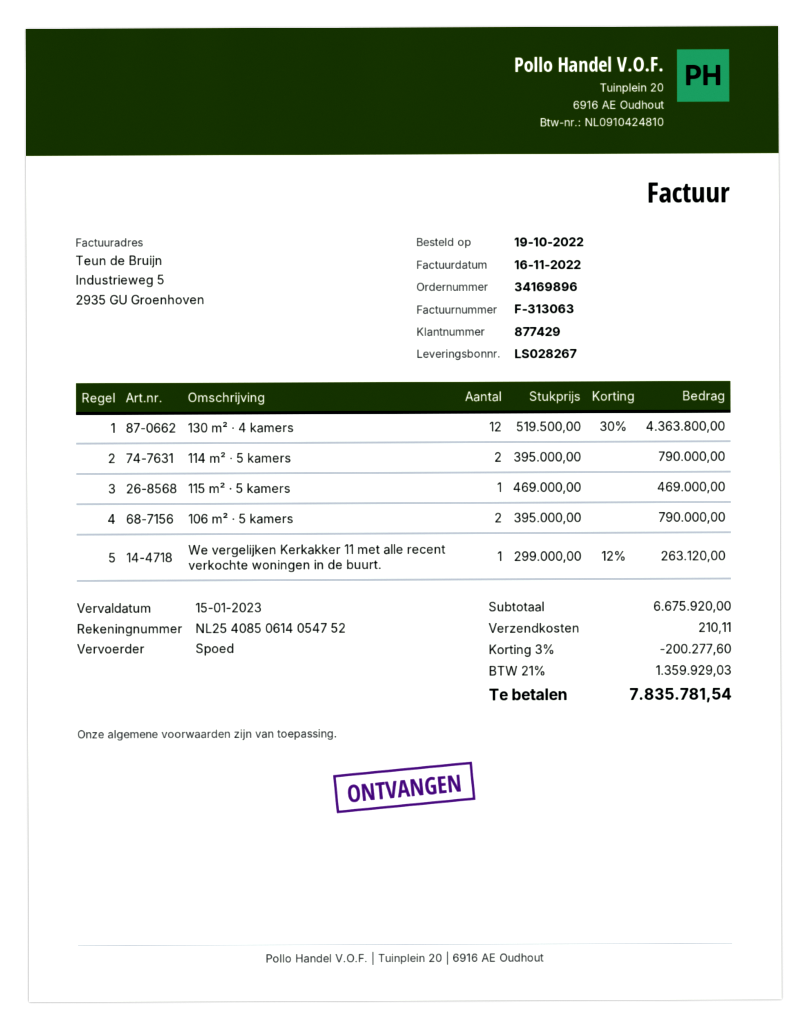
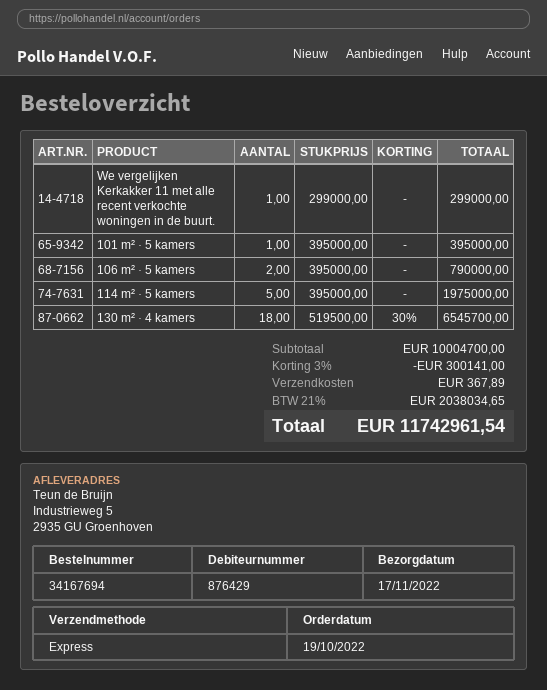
order number: 34169896 -> 34167694
customer number: 877429 -> 876429
130 m² · 4 kamers: 12 x 519500.00 - 30% = 4363800.00 -> 18 x 519500.00 - 30% = 6545700.00
114 m² · 5 kamers: 2 x 395000.00 = 790000.00 -> 5 x 395000.00 = 1975000.00
115 m² · 5 kamers: 1 x 469000.00 = 469000.00 -> none
We vergelijken Kerkakker 11 met alle recent verkochte woningen in de buurt.: 1 x 299000.00 - 12% = 263120.00 -> 1 x 299000.00 = 299000.00
101 m² · 5 kamers: none -> 1 x 395000.00 = 395000.00
subtotal: 6675920.00 -> 10004700.00
discount: 3% = 200277.60 -> 3% = 300141.00
shipping: 210.11 -> 367.89
tax: 21% = 1359929.03 -> 21% = 2038034.65
total: 7835781.54 -> 11742961.54

